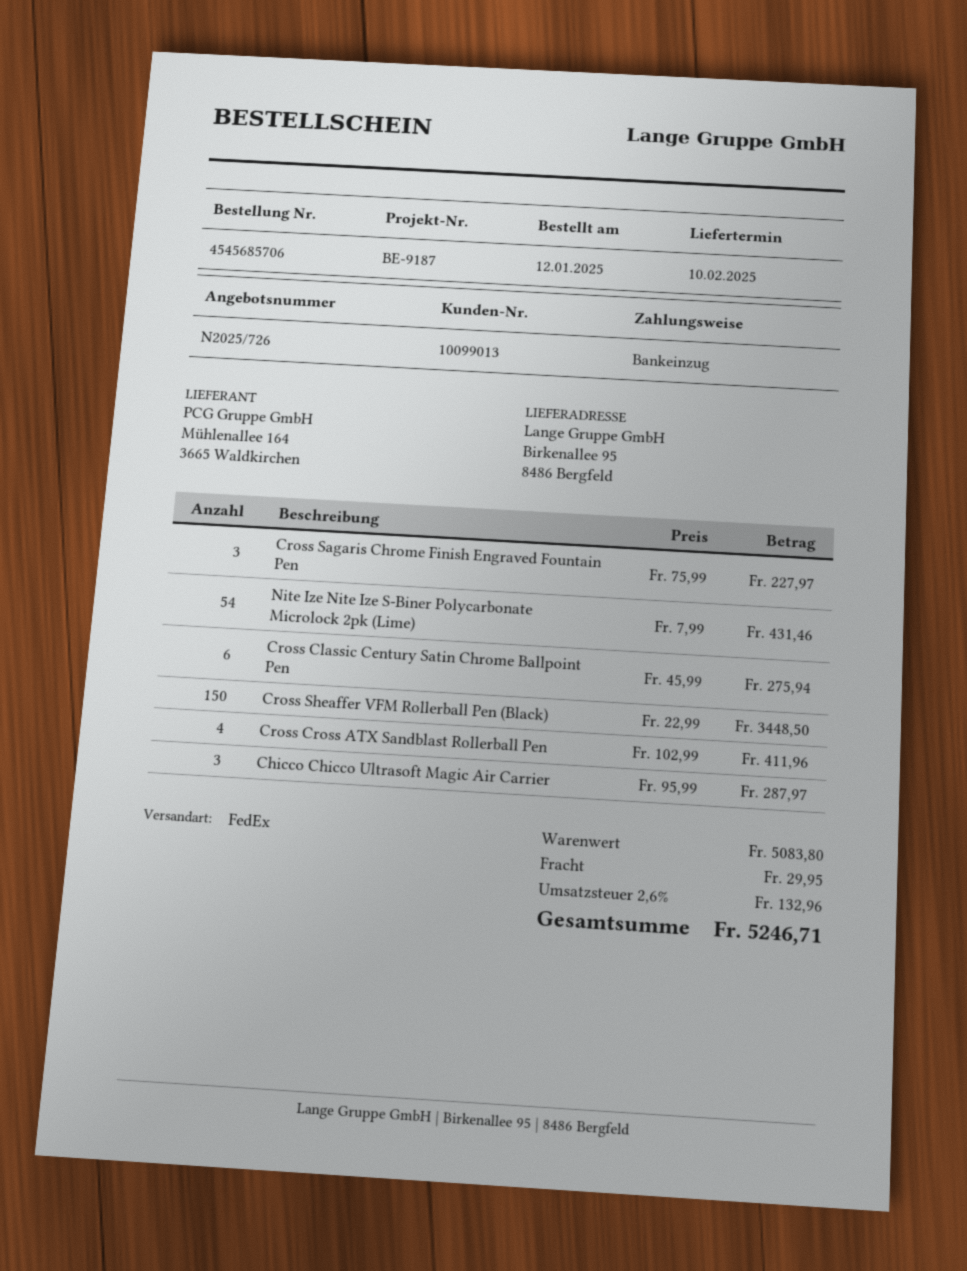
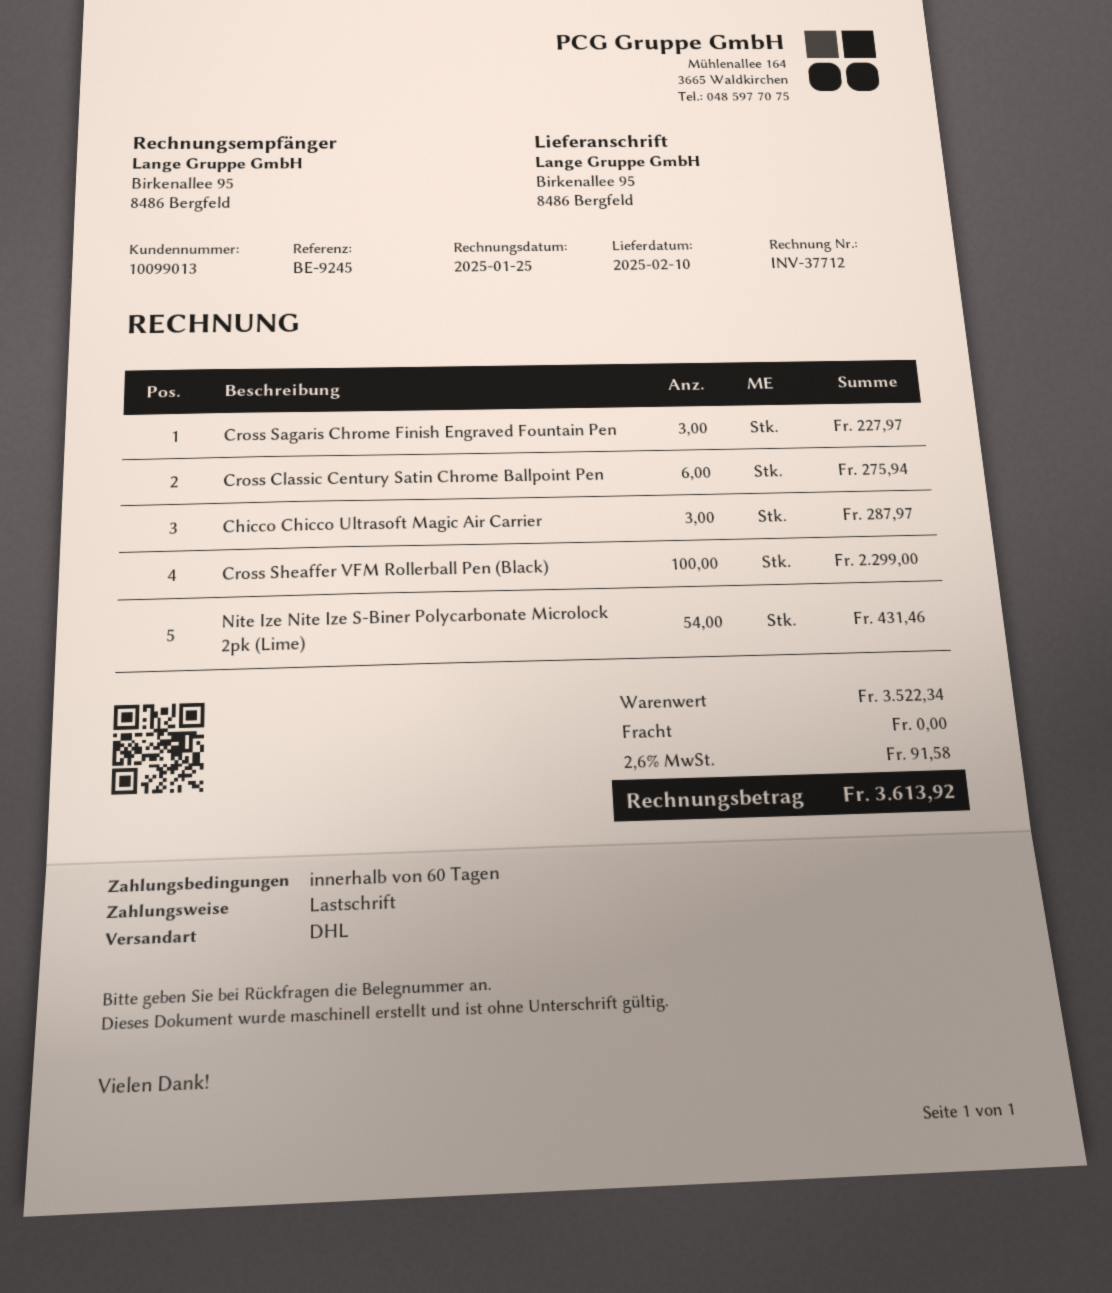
reference: BE-9187 -> BE-9245
shipping method: FedEx -> DHL
Cross Sheaffer VFM Rollerball Pen (Black): 150 for 3448.50 -> 100 for 2299.00
Cross Cross ATX Sandblast Rollerball Pen: 4 for 411.96 -> none
subtotal: 5083.80 -> 3522.34
shipping: 29.95 -> 0.00
tax: 2.6% = 132.96 -> 2.6% = 91.58
total: 5246.71 -> 3613.92

